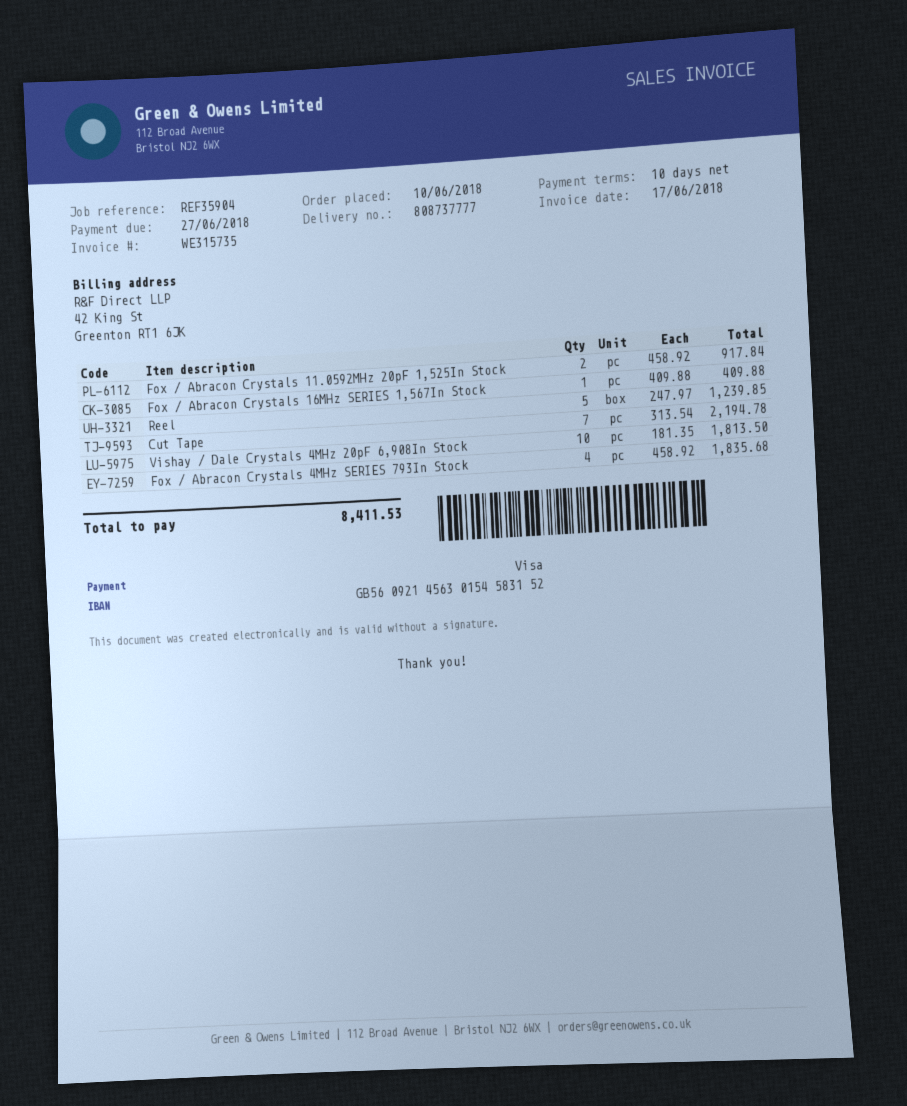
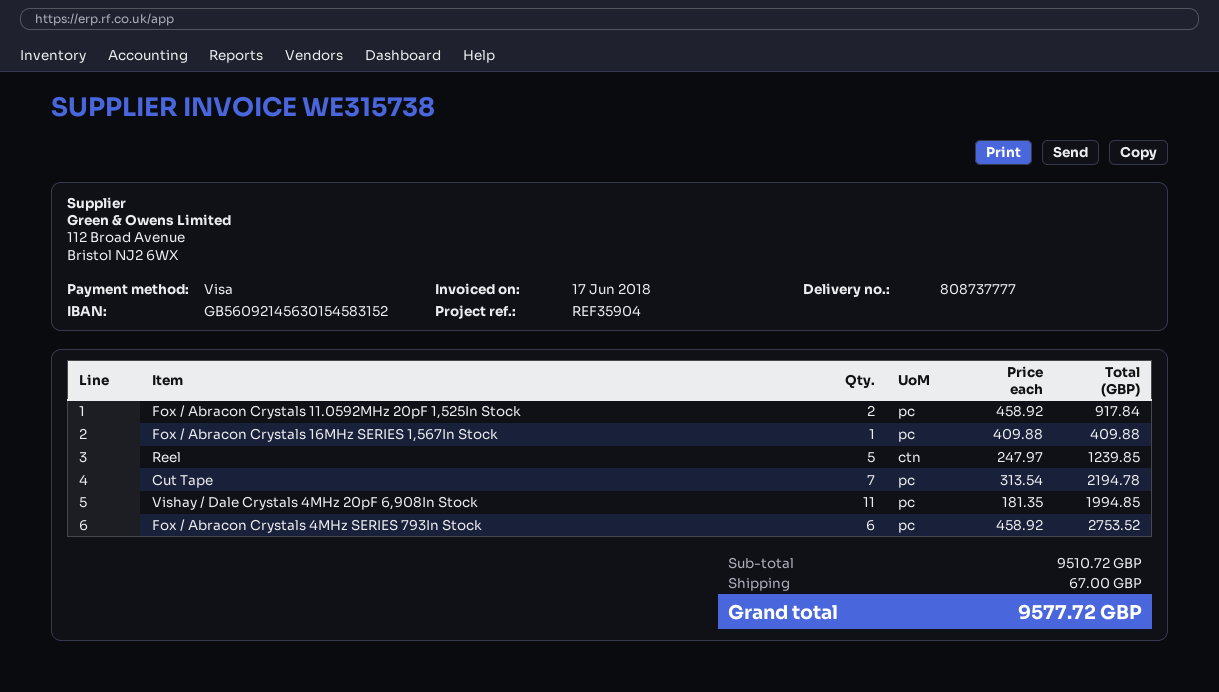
invoice number: WE315735 -> WE315738
Vishay / Dale Crystals 4MHz 20pF 6,908In Stock: 10 x 181.35 = 1813.50 -> 11 x 181.35 = 1994.85
Fox / Abracon Crystals 4MHz SERIES 793In Stock: 4 x 458.92 = 1835.68 -> 6 x 458.92 = 2753.52
shipping: none -> 67.00
total: 8411.53 -> 9577.72

